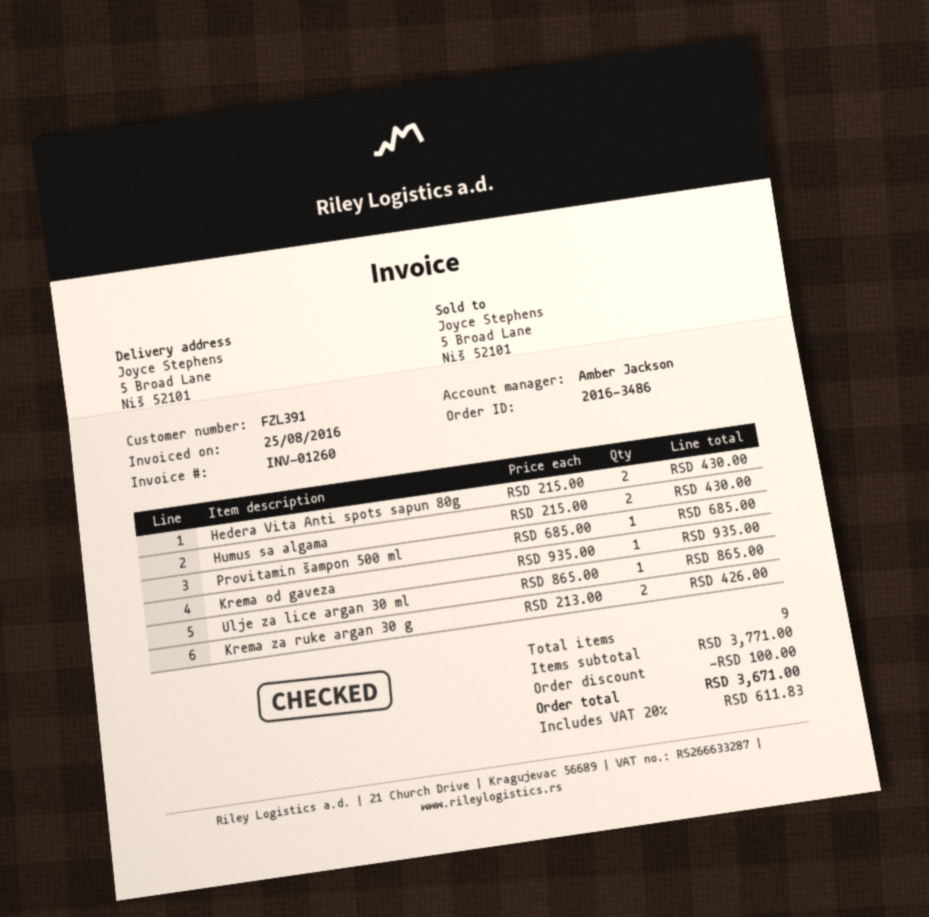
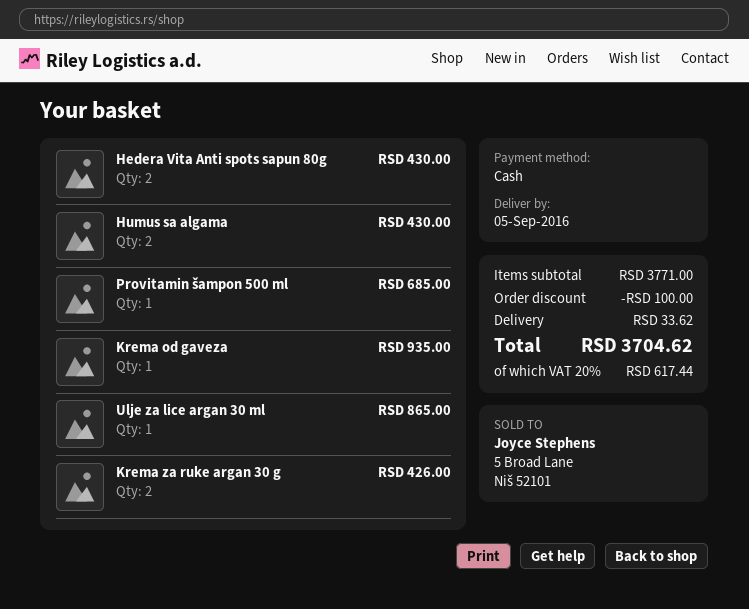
shipping: none -> 33.62
tax: 20% = 611.83 -> 20% = 617.44
total: 3671.00 -> 3704.62

